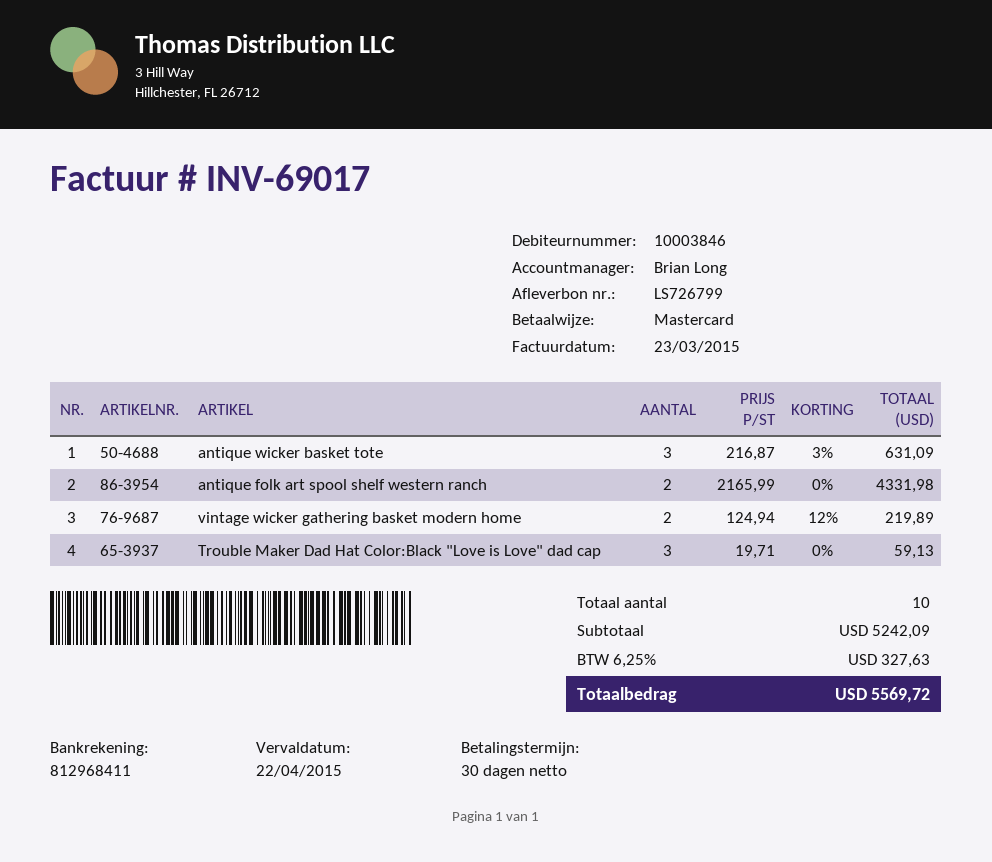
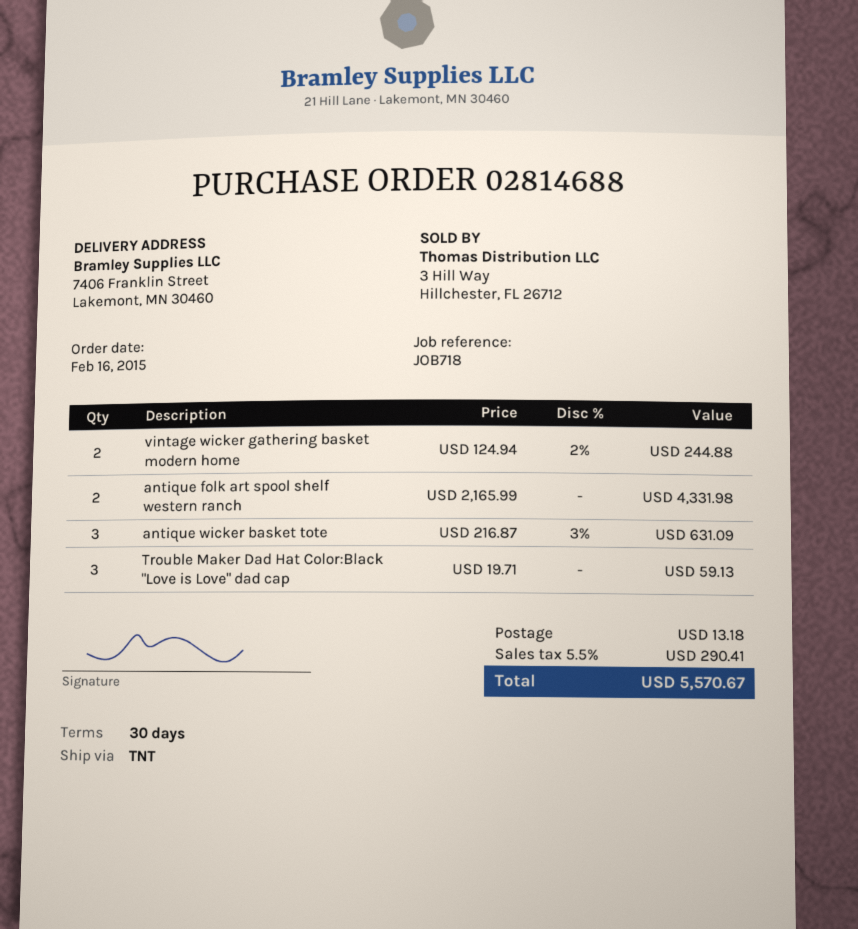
vintage wicker gathering basket modern home: 2 x 124.94 - 12% = 219.89 -> 2 x 124.94 - 2% = 244.88
shipping: none -> 13.18
tax: 6.25% = 327.63 -> 5.5% = 290.41
total: 5569.72 -> 5570.67

